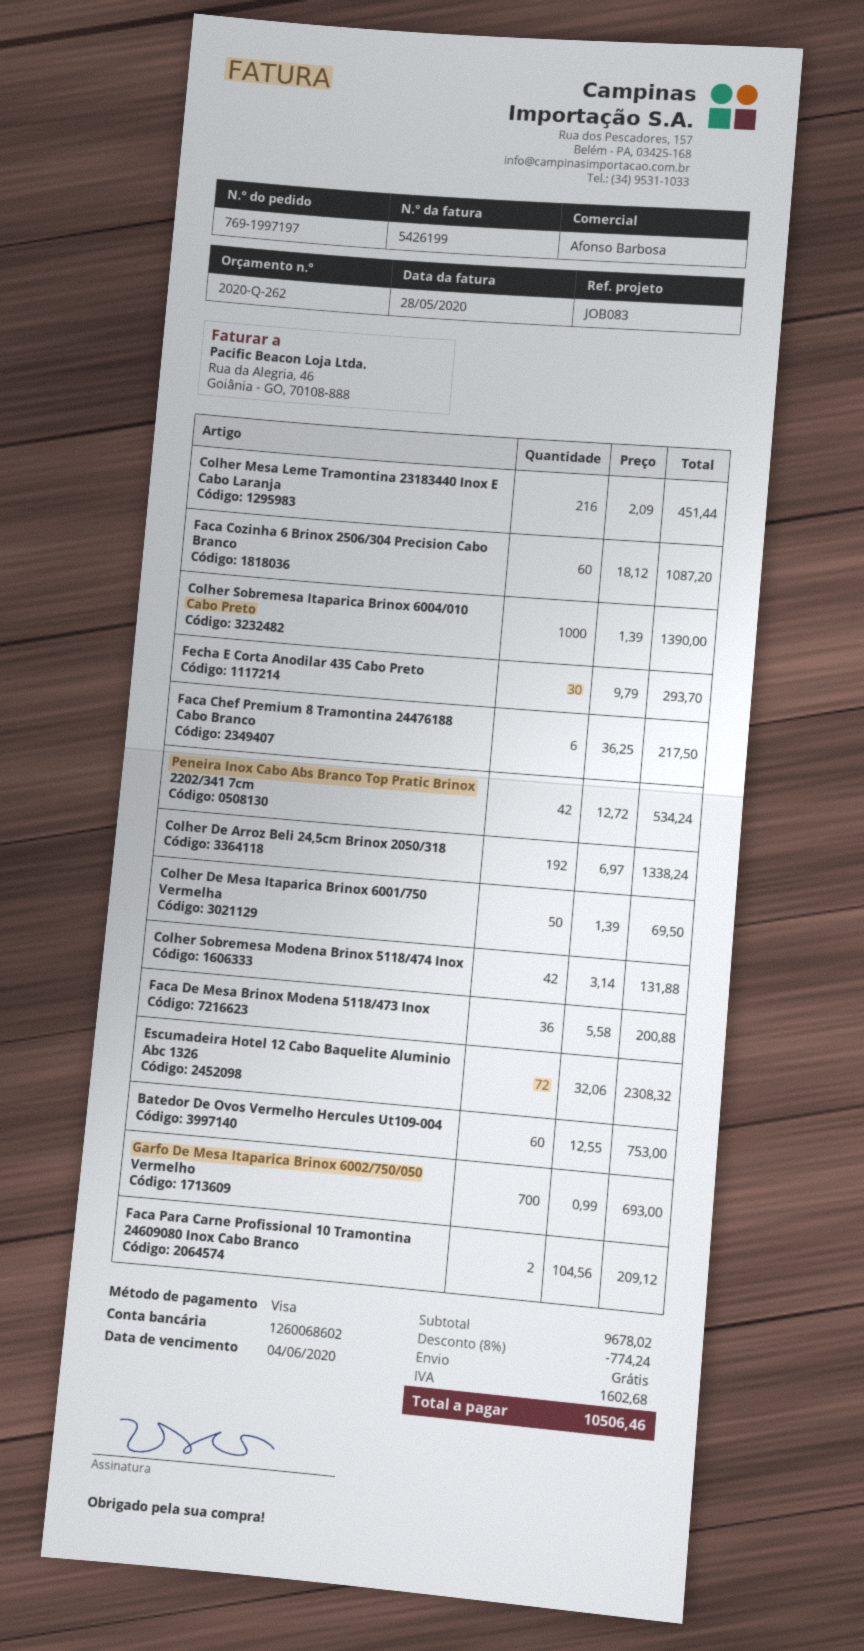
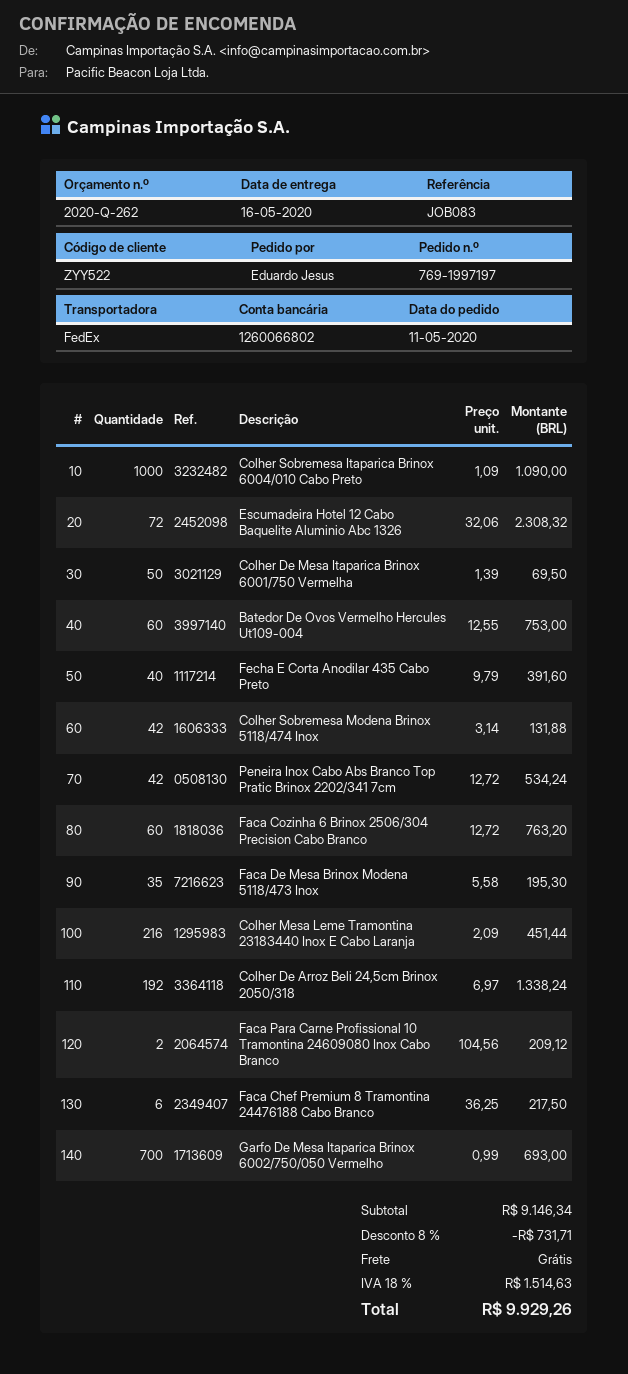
bank account: 1260068602 -> 1260066802
Faca Cozinha 6 Brinox 2506/304 Precision Cabo Branco: 60 x 18.12 = 1087.20 -> 60 x 12.72 = 763.20
Colher Sobremesa Itaparica Brinox 6004/010 Cabo Preto: 1000 x 1.39 = 1390.00 -> 1000 x 1.09 = 1090.00
Fecha E Corta Anodilar 435 Cabo Preto: 30 x 9.79 = 293.70 -> 40 x 9.79 = 391.60
Faca De Mesa Brinox Modena 5118/473 Inox: 36 x 5.58 = 200.88 -> 35 x 5.58 = 195.30
subtotal: 9678.02 -> 9146.34
discount: 8% = 774.24 -> 8% = 731.71
tax: 1602.68 -> 1514.63
total: 10506.46 -> 9929.26

